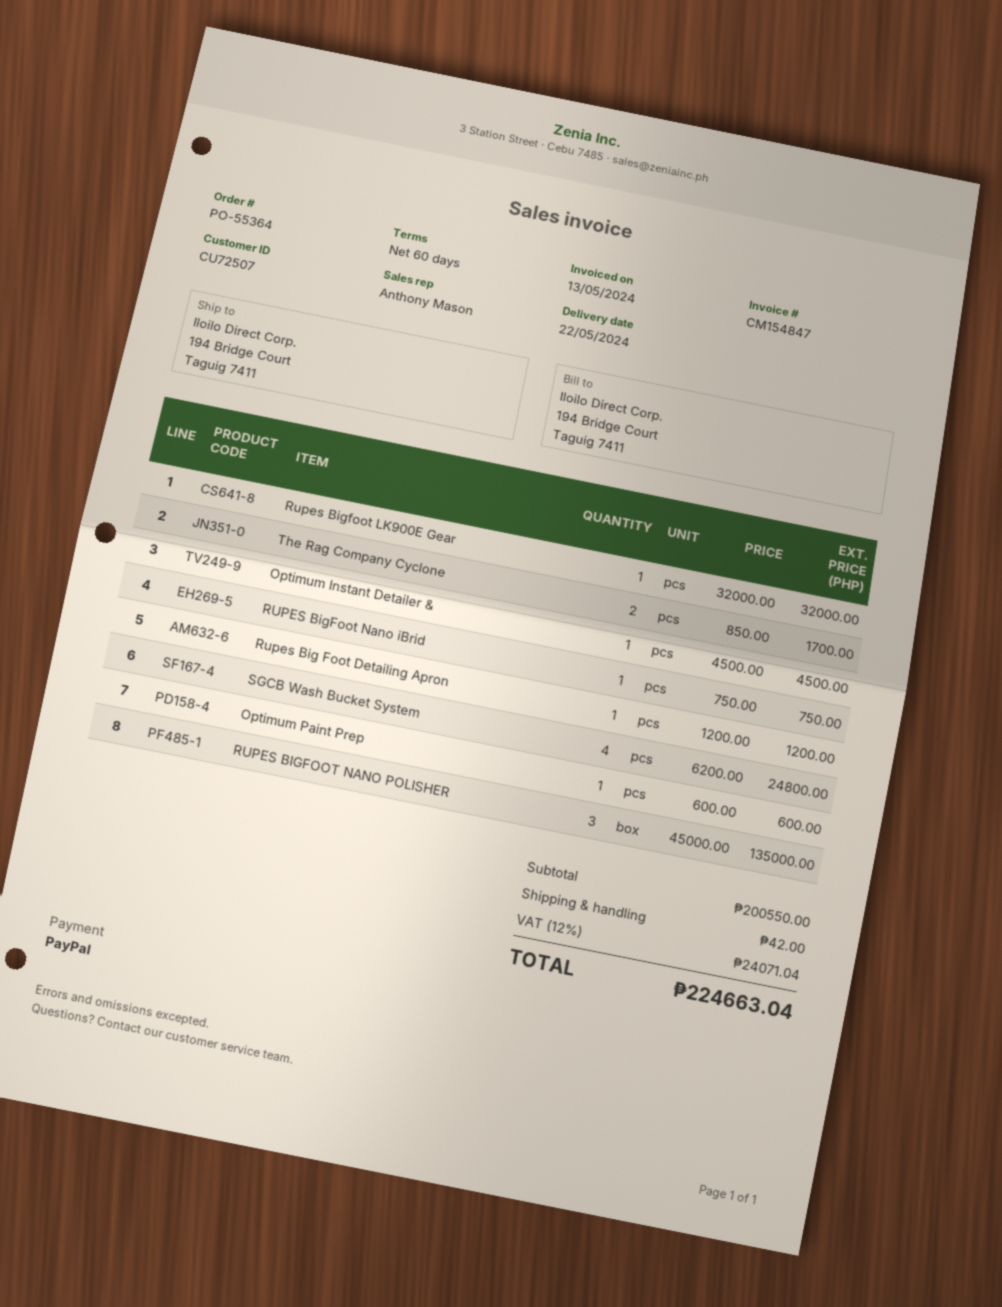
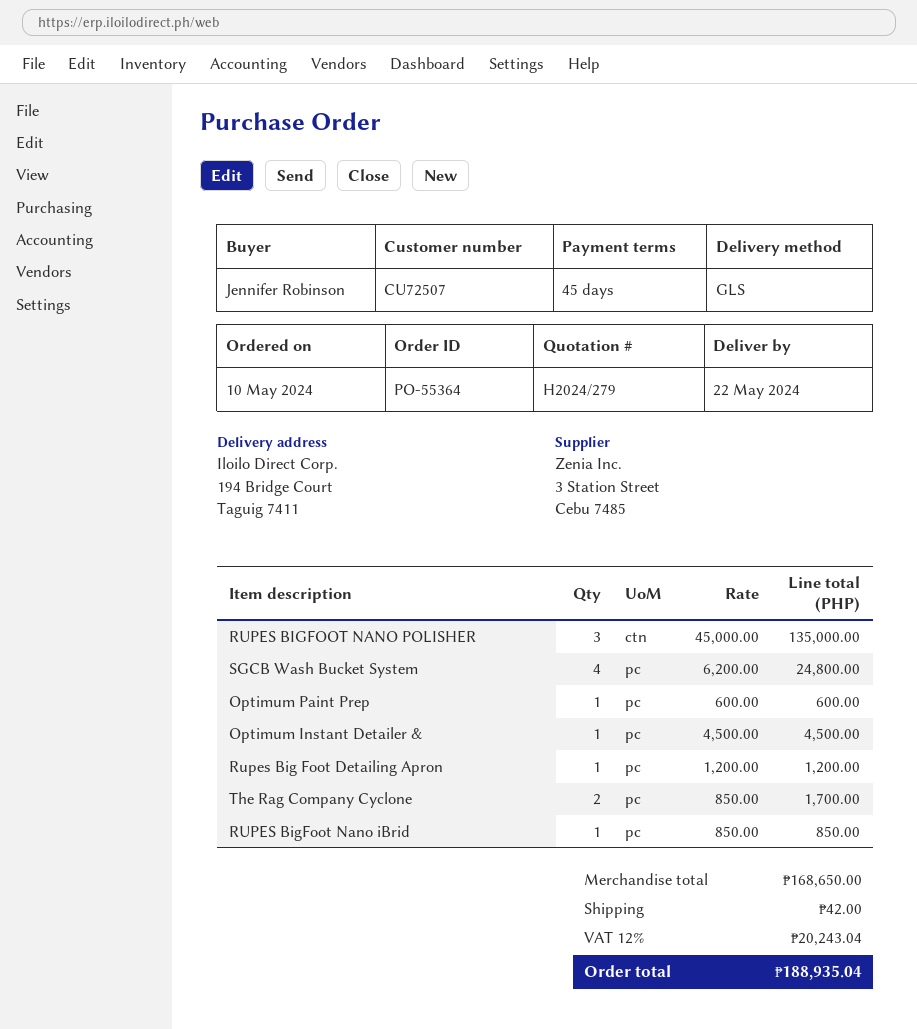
payment terms: 60 days -> 45 days
Rupes Bigfoot LK900E Gear: 1 x 32000.00 = 32000.00 -> none
RUPES BigFoot Nano iBrid: 1 x 750.00 = 750.00 -> 1 x 850.00 = 850.00
subtotal: 200550.00 -> 168650.00
tax: 12% = 24071.04 -> 12% = 20243.04
total: 224663.04 -> 188935.04

